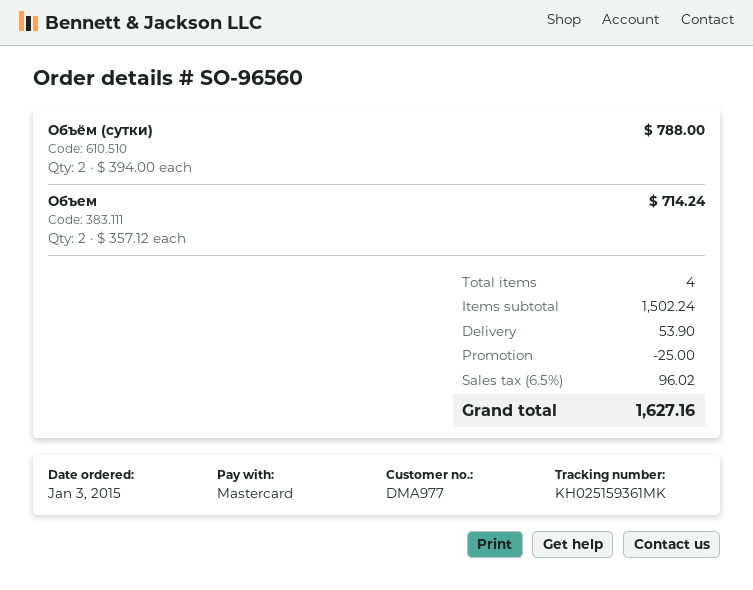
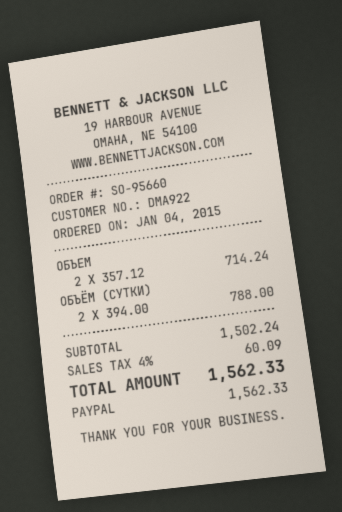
order number: SO-96560 -> SO-95660
order date: 2015-01-03 -> 2015-01-04
customer number: DMA977 -> DMA922
payment method: Mastercard -> PayPal
discount: 25.00 -> none
shipping: 53.90 -> none
tax: 6.5% = 96.02 -> 4% = 60.09
total: 1627.16 -> 1562.33

